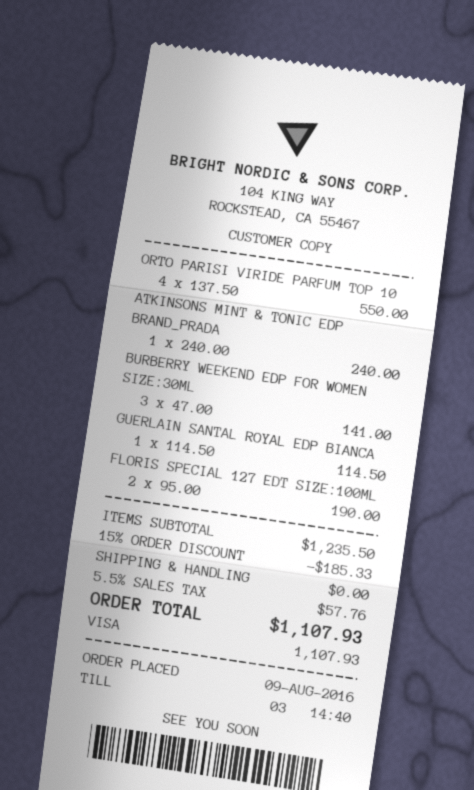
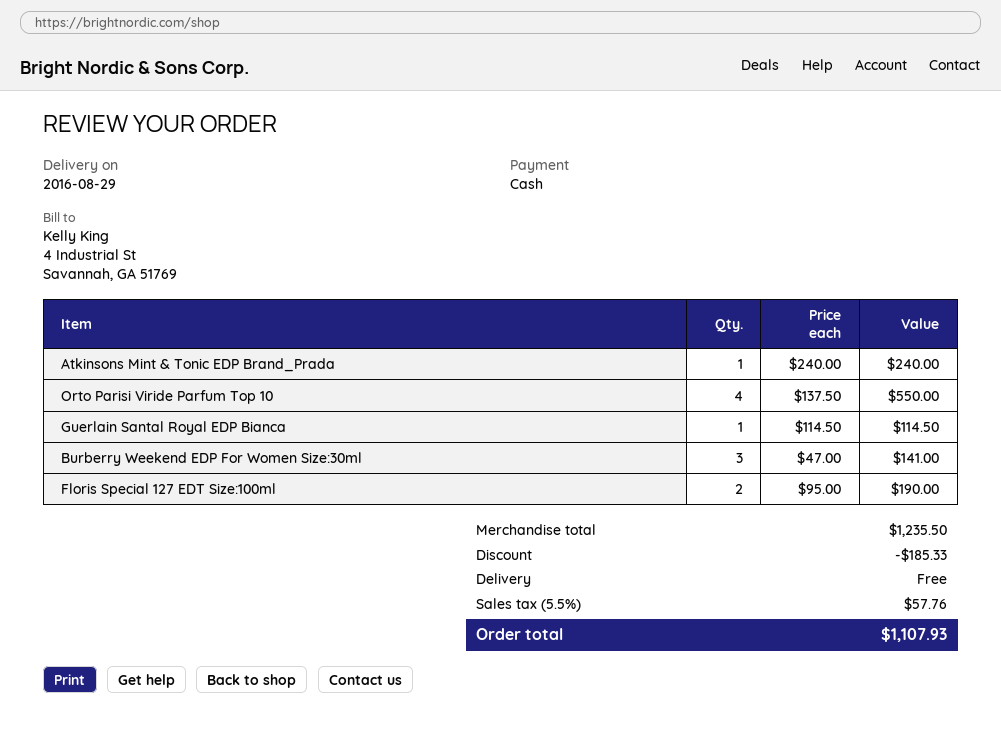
payment method: Visa -> cash

